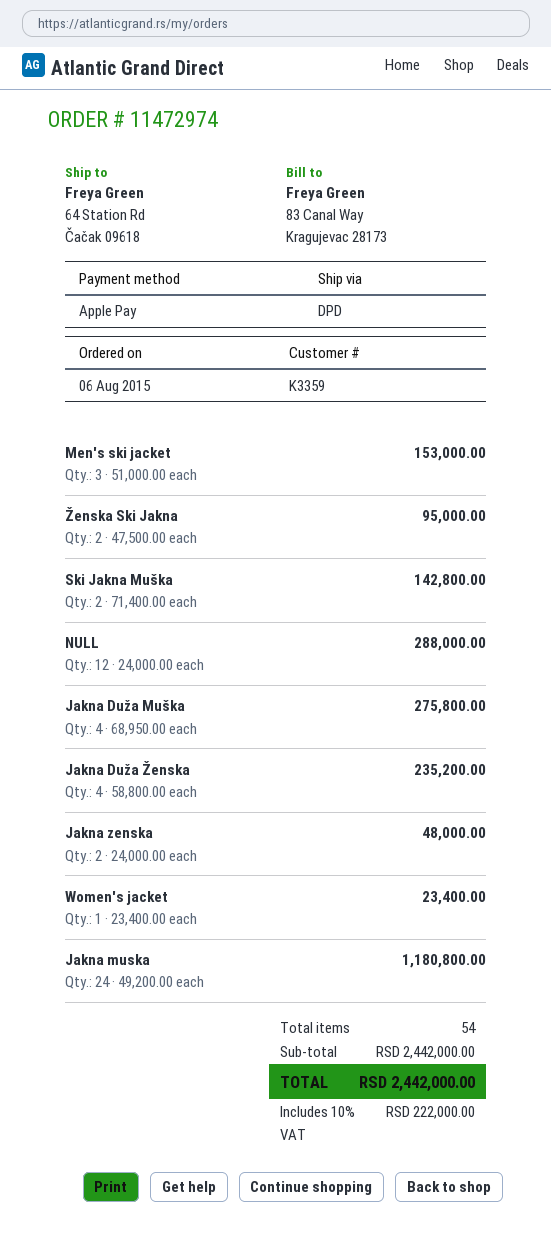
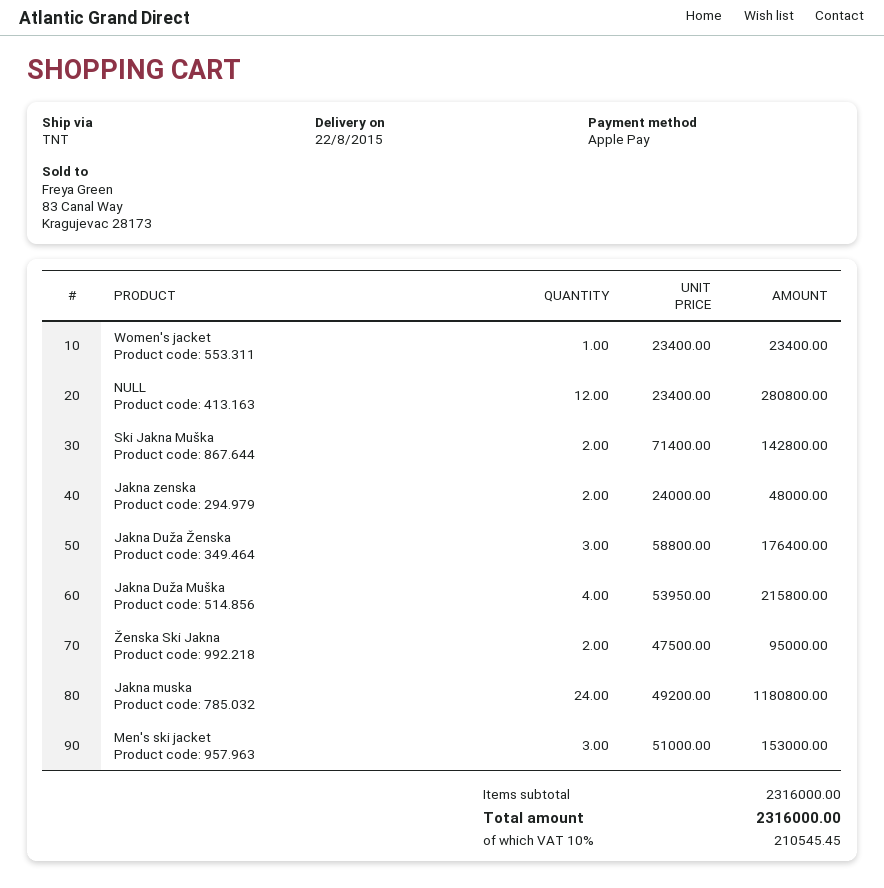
shipping method: DPD -> TNT
NULL: 12 x 24000.00 = 288000.00 -> 12 x 23400.00 = 280800.00
Jakna Duža Muška: 4 x 68950.00 = 275800.00 -> 4 x 53950.00 = 215800.00
Jakna Duža Ženska: 4 x 58800.00 = 235200.00 -> 3 x 58800.00 = 176400.00
subtotal: 2442000.00 -> 2316000.00
tax: 10% = 222000.00 -> 10% = 210545.45
total: 2442000.00 -> 2316000.00

